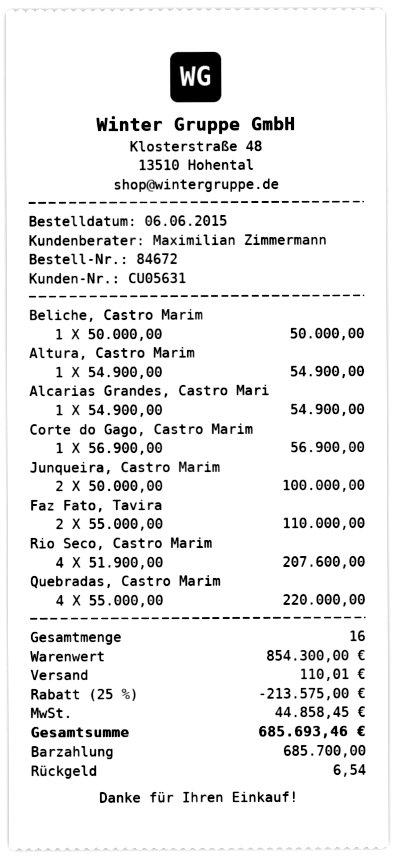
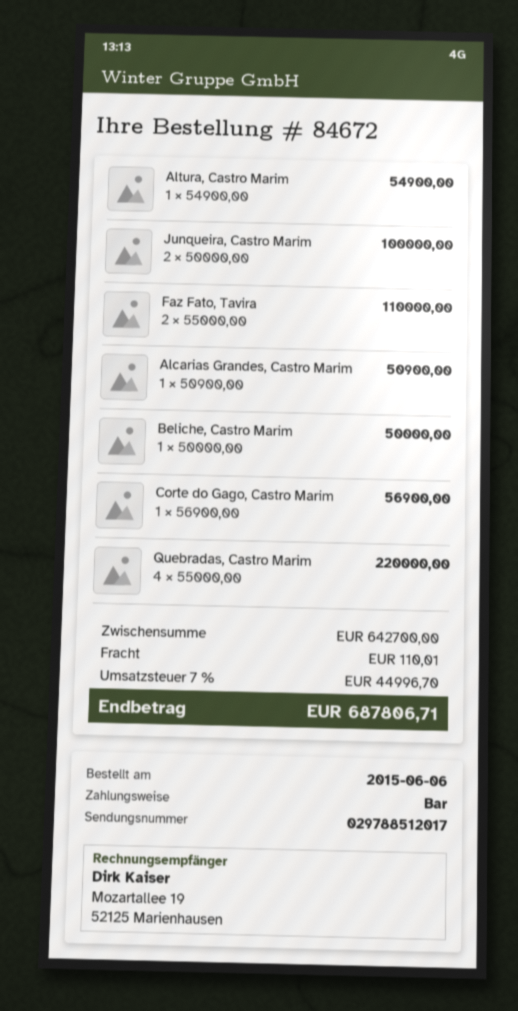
Alcarias Grandes, Castro Mari: 1 x 54900.00 = 54900.00 -> 1 x 50900.00 = 50900.00
Rio Seco, Castro Marim: 4 x 51900.00 = 207600.00 -> none
subtotal: 854300.00 -> 642700.00
discount: 25% = 213575.00 -> none
tax: 44858.45 -> 44996.70
total: 685693.46 -> 687806.71

